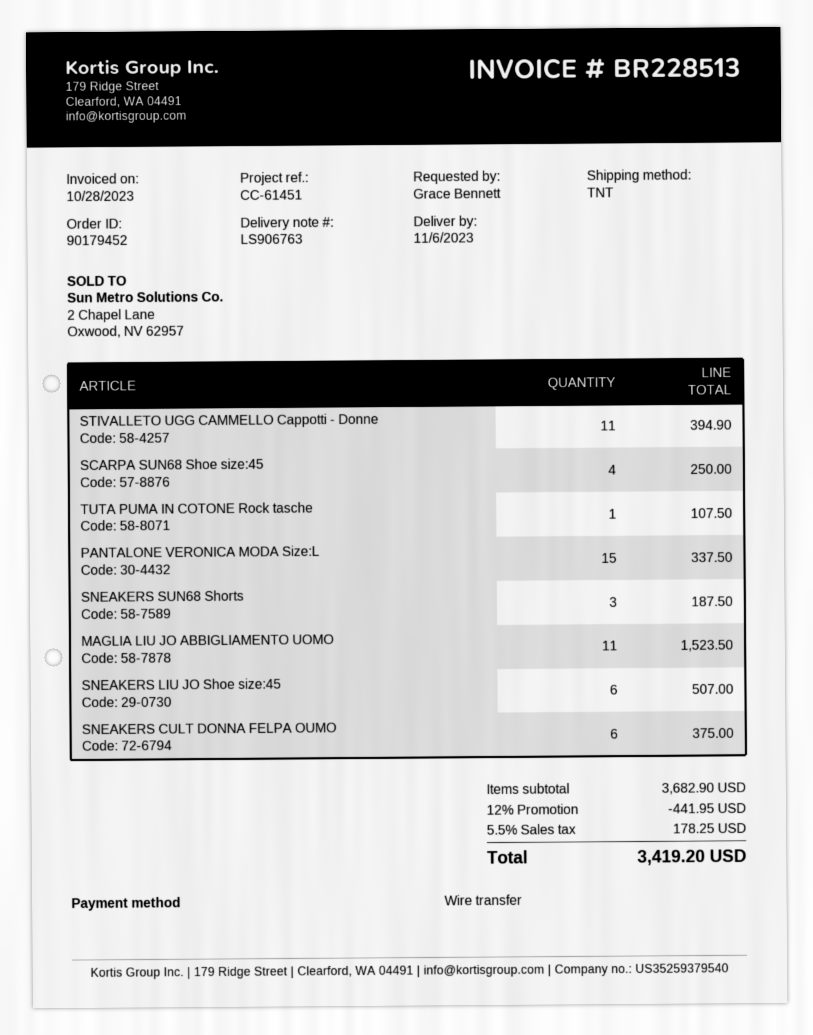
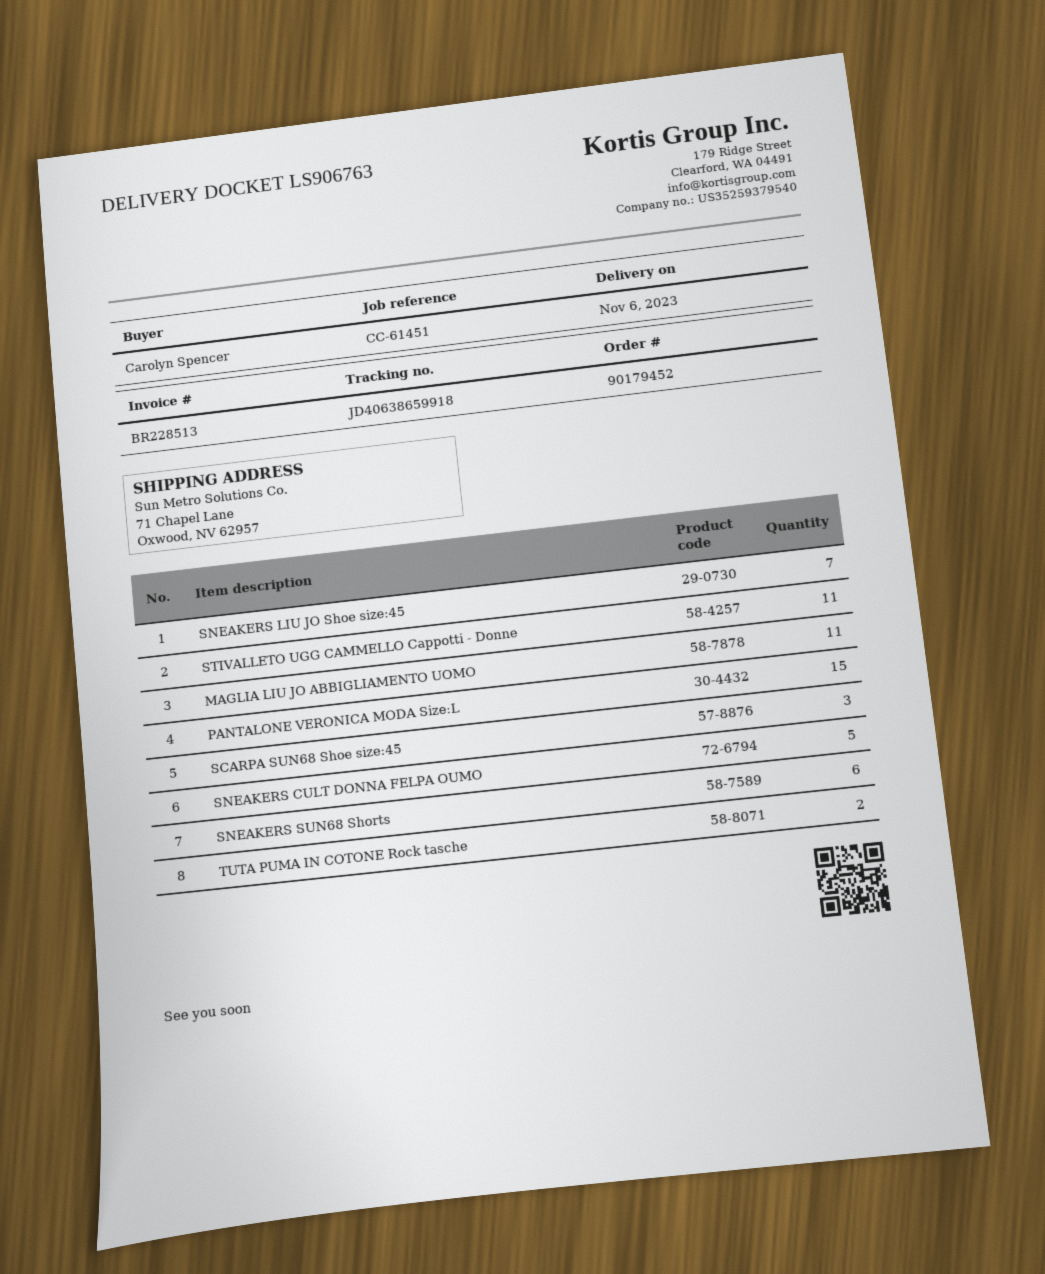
ordered by: Grace Bennett -> Carolyn Spencer
SCARPA SUN68 Shoe size:45: 4 -> 3
TUTA PUMA IN COTONE Rock tasche: 1 -> 2
SNEAKERS SUN68 Shorts: 3 -> 6
SNEAKERS LIU JO Shoe size:45: 6 -> 7
SNEAKERS CULT DONNA FELPA OUMO: 6 -> 5

